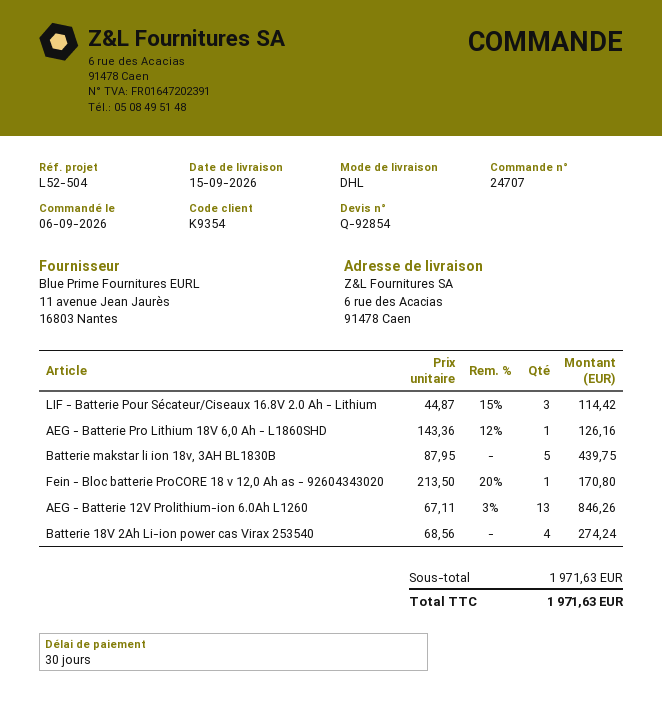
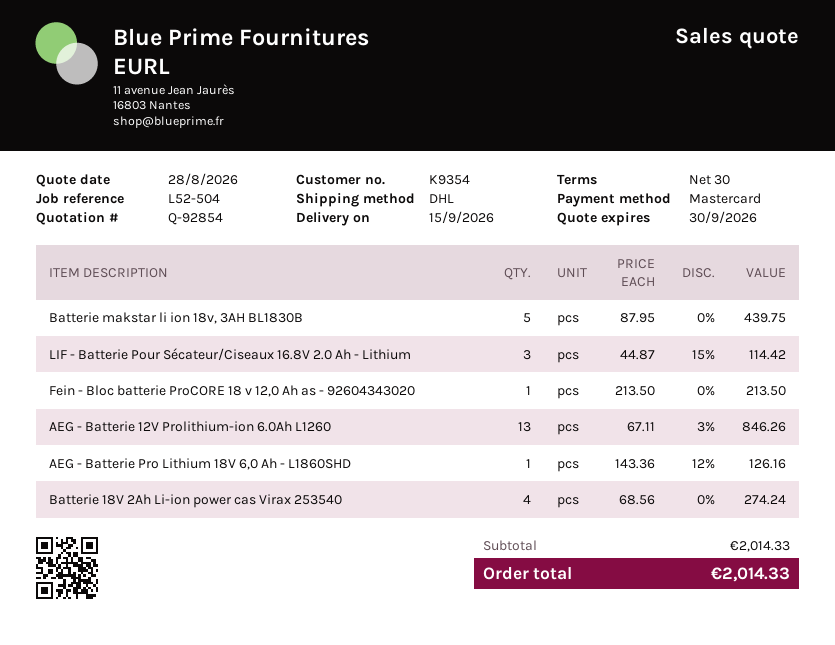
Fein - Bloc batterie ProCORE 18 v 12,0 Ah as - 92604343020: 1 x 213.50 - 20% = 170.80 -> 1 x 213.50 = 213.50
subtotal: 1971.63 -> 2014.33
total: 1971.63 -> 2014.33

